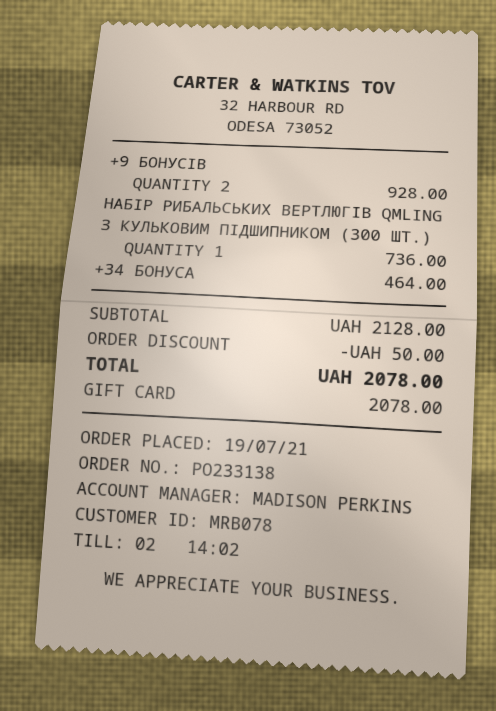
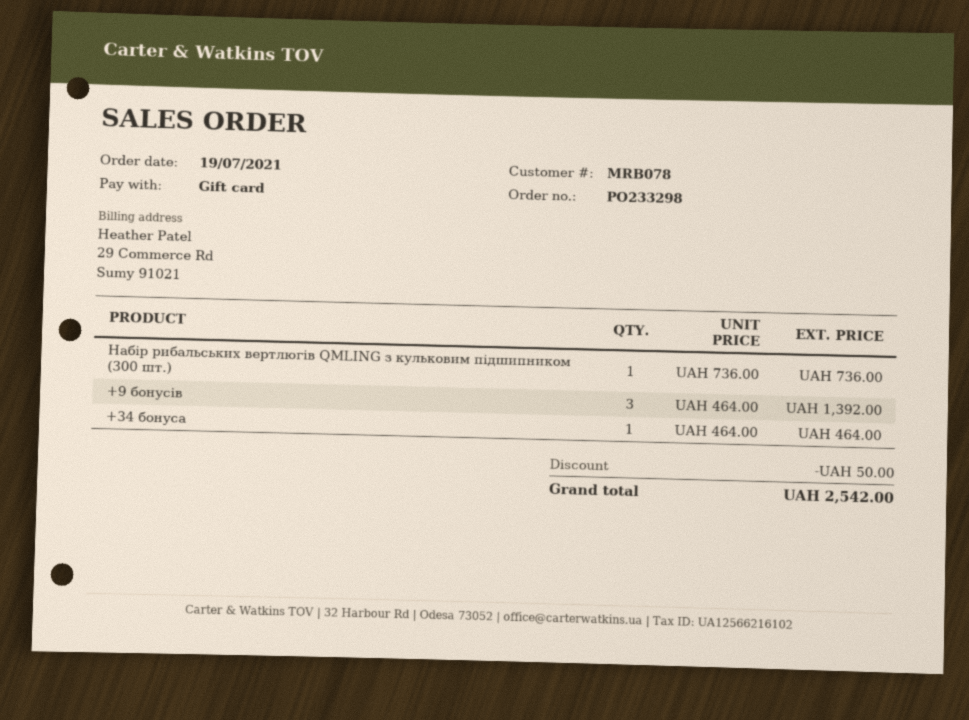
order number: PO233138 -> PO233298
+9 БОНУСІВ: 2 for 928.00 -> 3 for 1392.00
total: 2078.00 -> 2542.00

